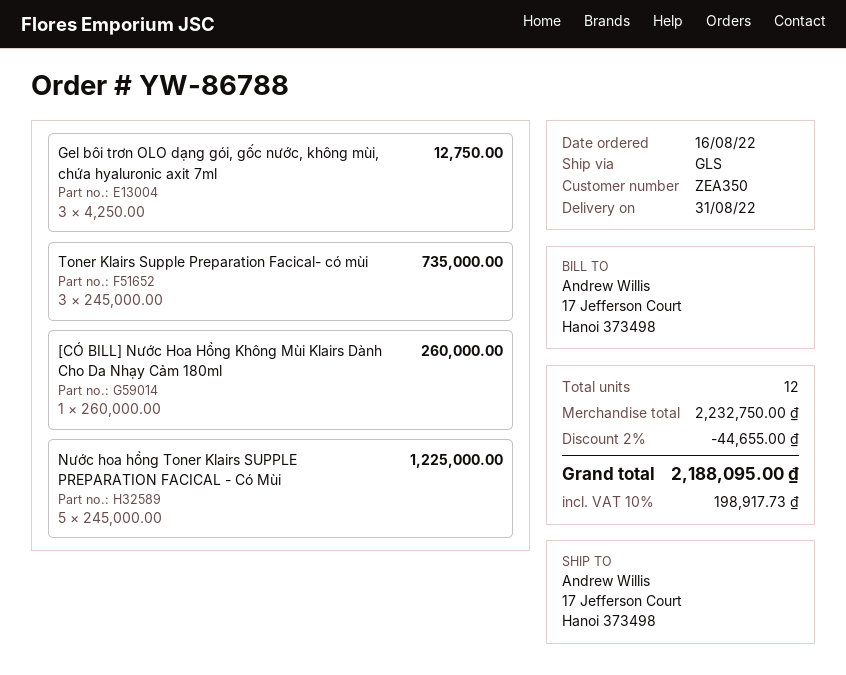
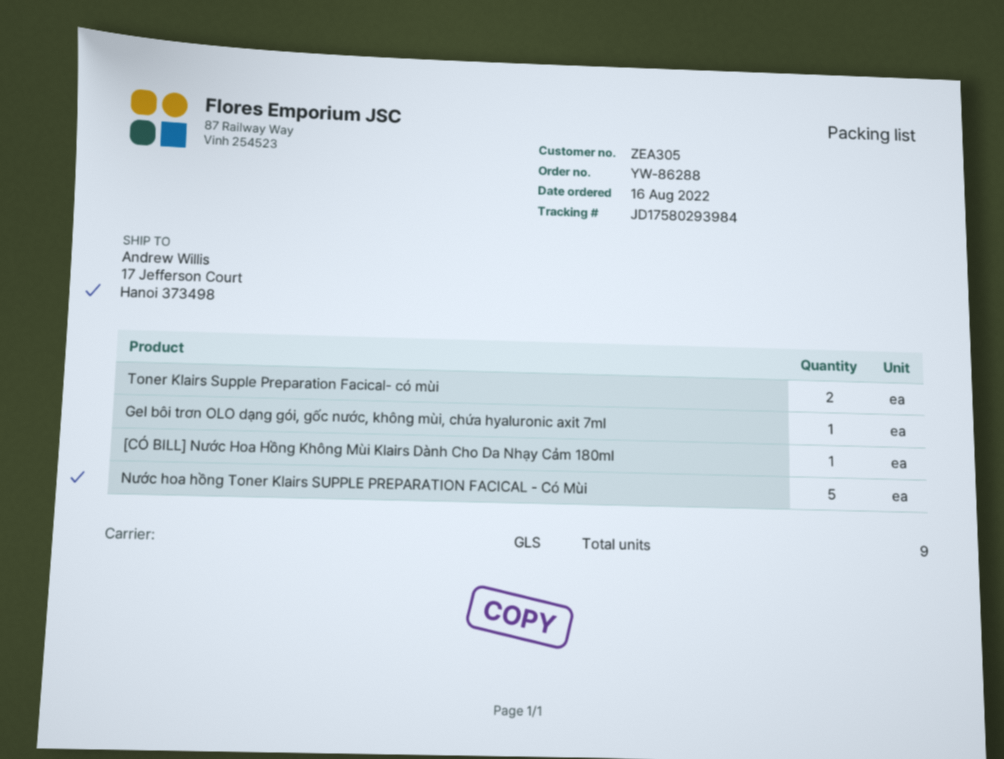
order number: YW-86788 -> YW-86288
customer number: ZEA350 -> ZEA305
Gel bôi trơn OLO dạng gói, gốc nước, không mùi, chứa hyaluronic axit 7ml: 3 -> 1
Toner Klairs Supple Preparation Facical- có mùi: 3 -> 2
total quantity: 12 -> 9

